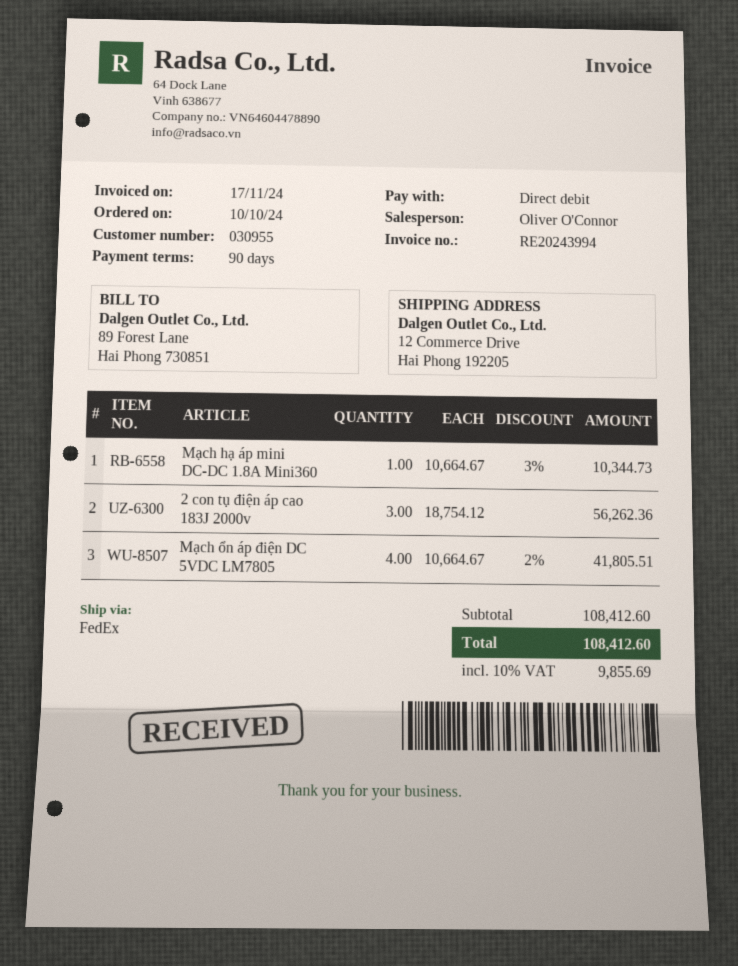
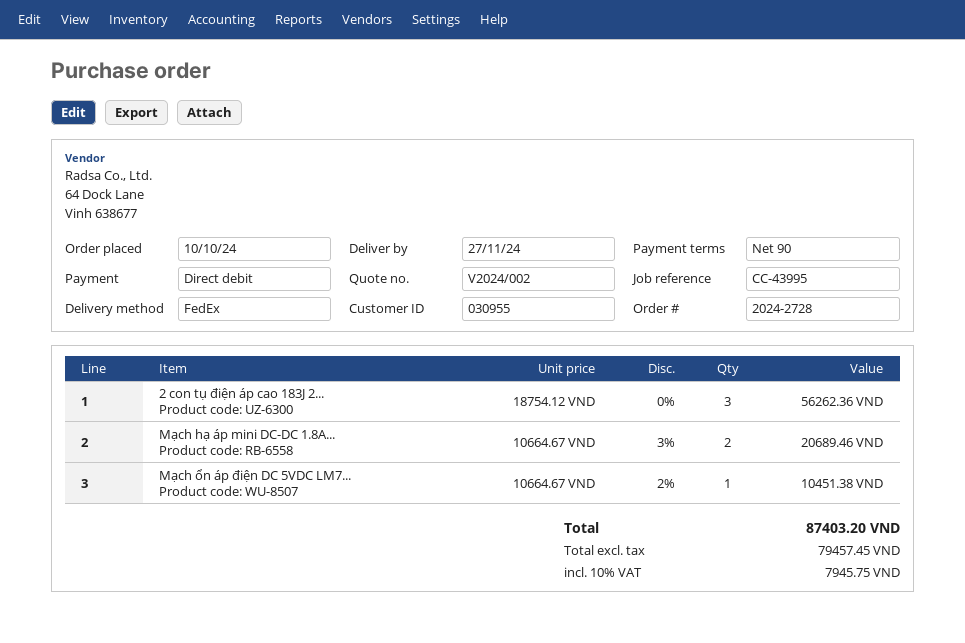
Mạch hạ áp mini DC-DC 1.8A Mini360: 1 x 10664.67 - 3% = 10344.73 -> 2 x 10664.67 - 3% = 20689.46
Mạch ổn áp điện DC 5VDC LM7805: 4 x 10664.67 - 2% = 41805.51 -> 1 x 10664.67 - 2% = 10451.38
tax: 10% = 9855.69 -> 10% = 7945.75
total: 108412.60 -> 87403.20

